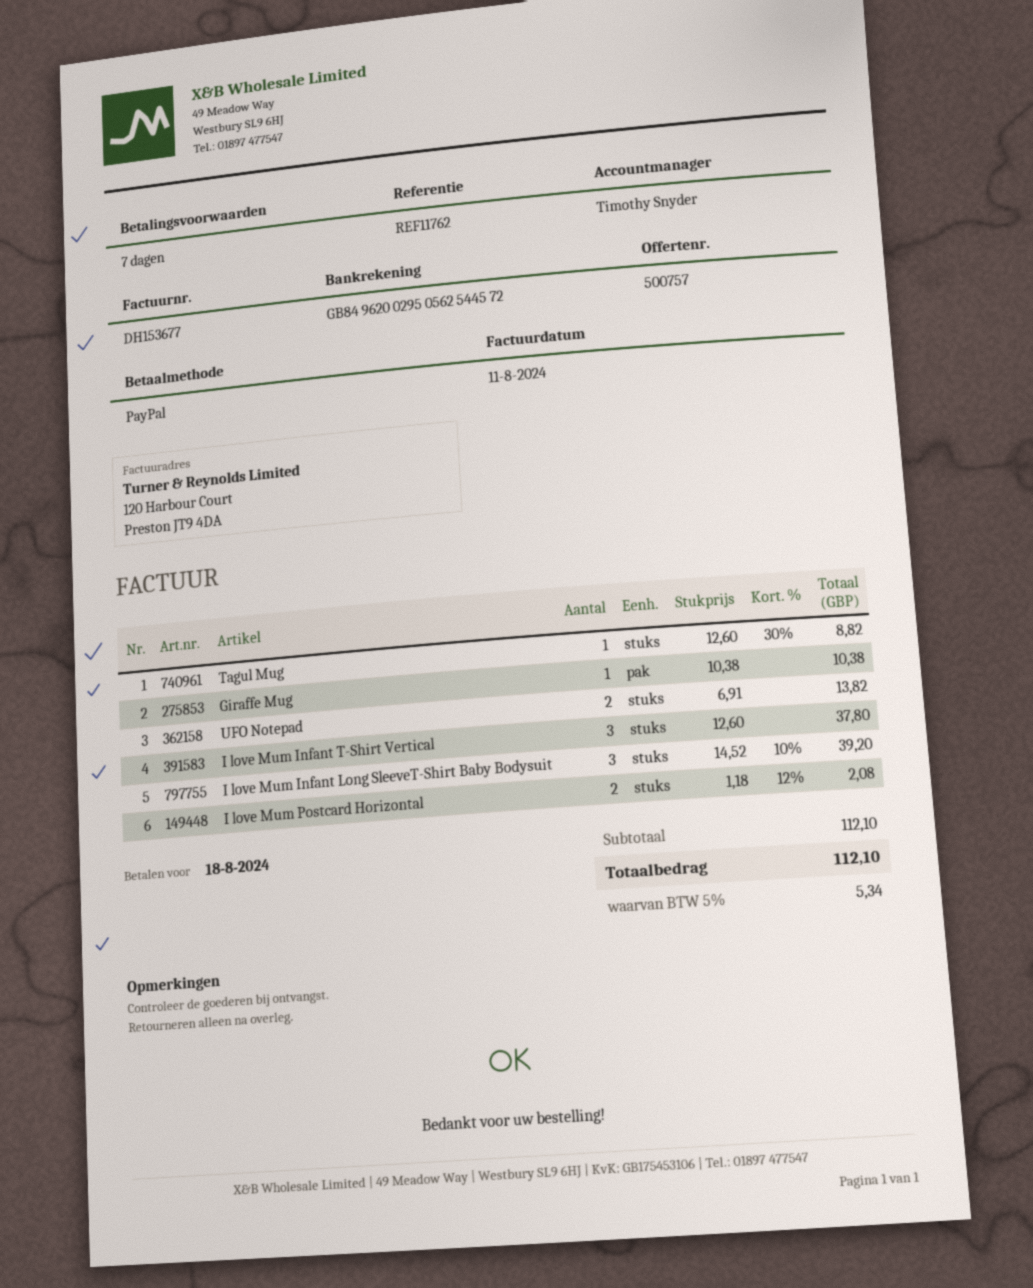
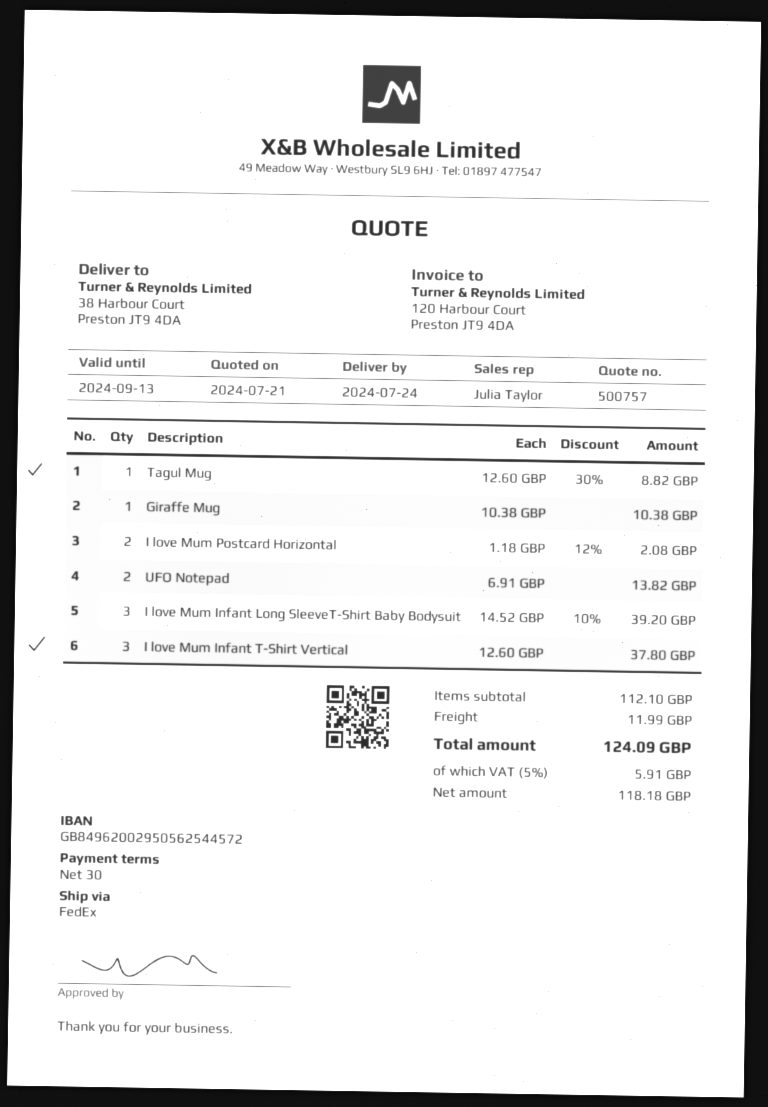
payment terms: 7 days -> 30 days
sales rep: Timothy Snyder -> Julia Taylor
shipping: none -> 11.99
tax: 5% = 5.34 -> 5% = 5.91
total: 112.10 -> 124.09

